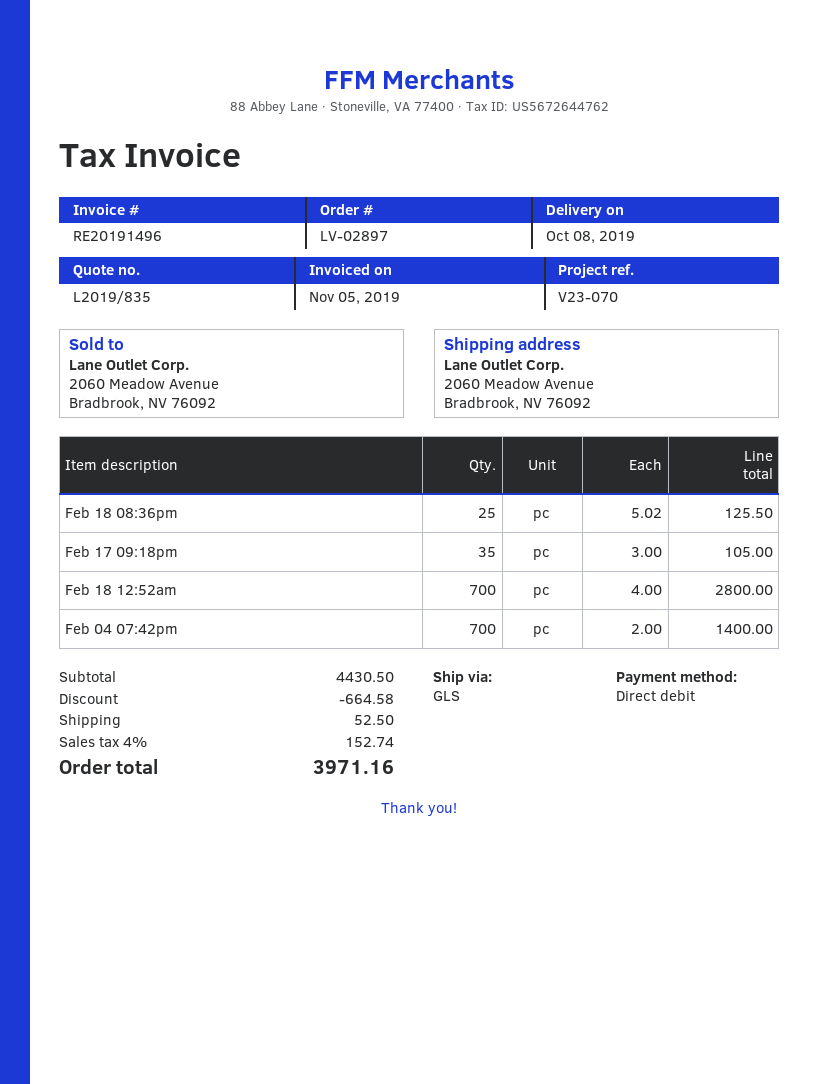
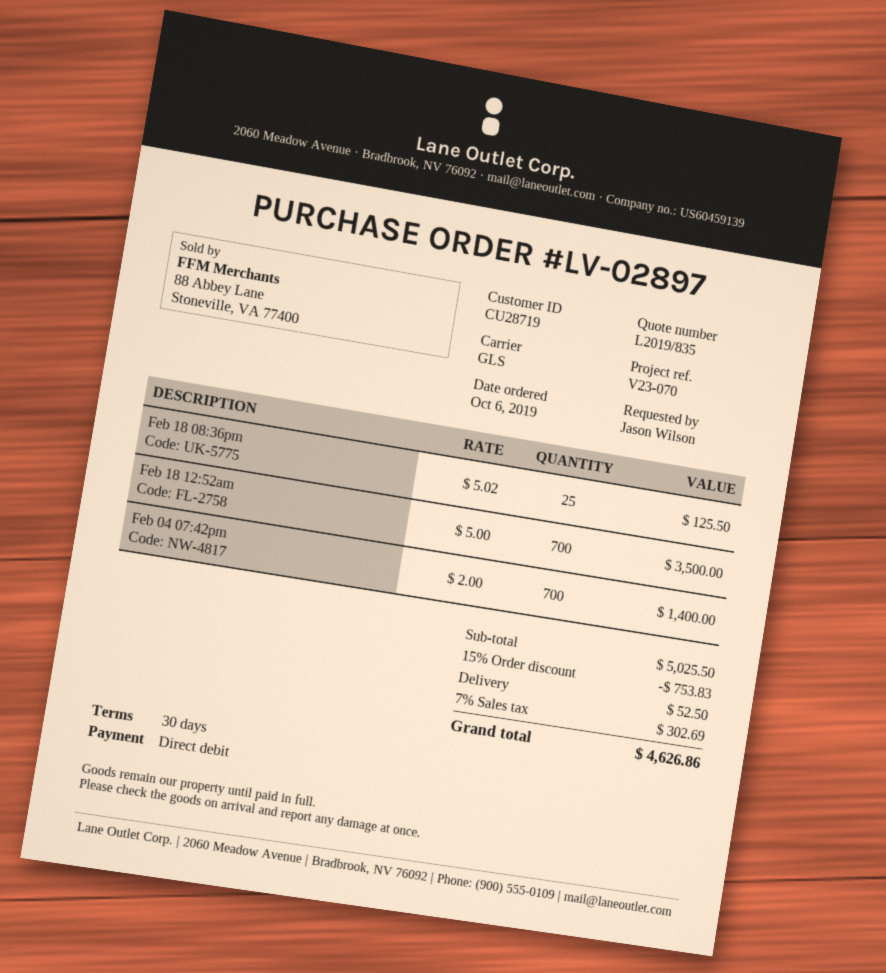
Feb 17 09:18pm: 35 x 3.00 = 105.00 -> none
Feb 18 12:52am: 700 x 4.00 = 2800.00 -> 700 x 5.00 = 3500.00
subtotal: 4430.50 -> 5025.50
discount: 664.58 -> 753.83
tax: 4% = 152.74 -> 7% = 302.69
total: 3971.16 -> 4626.86

